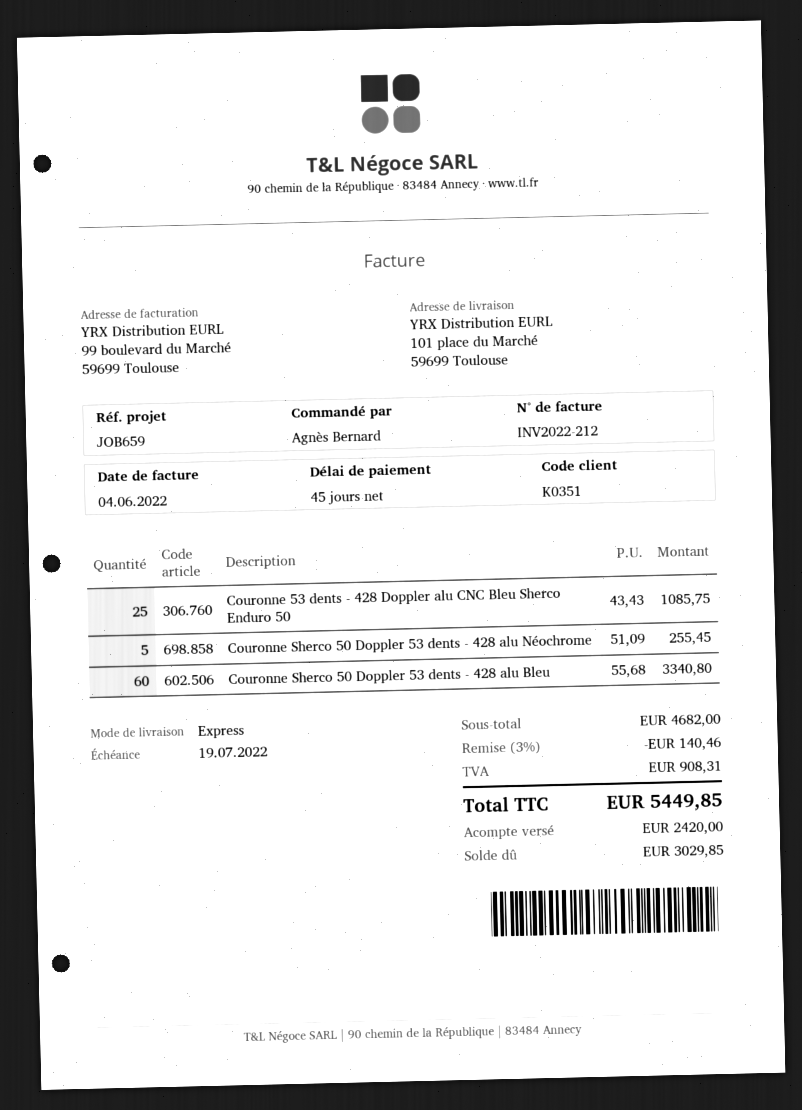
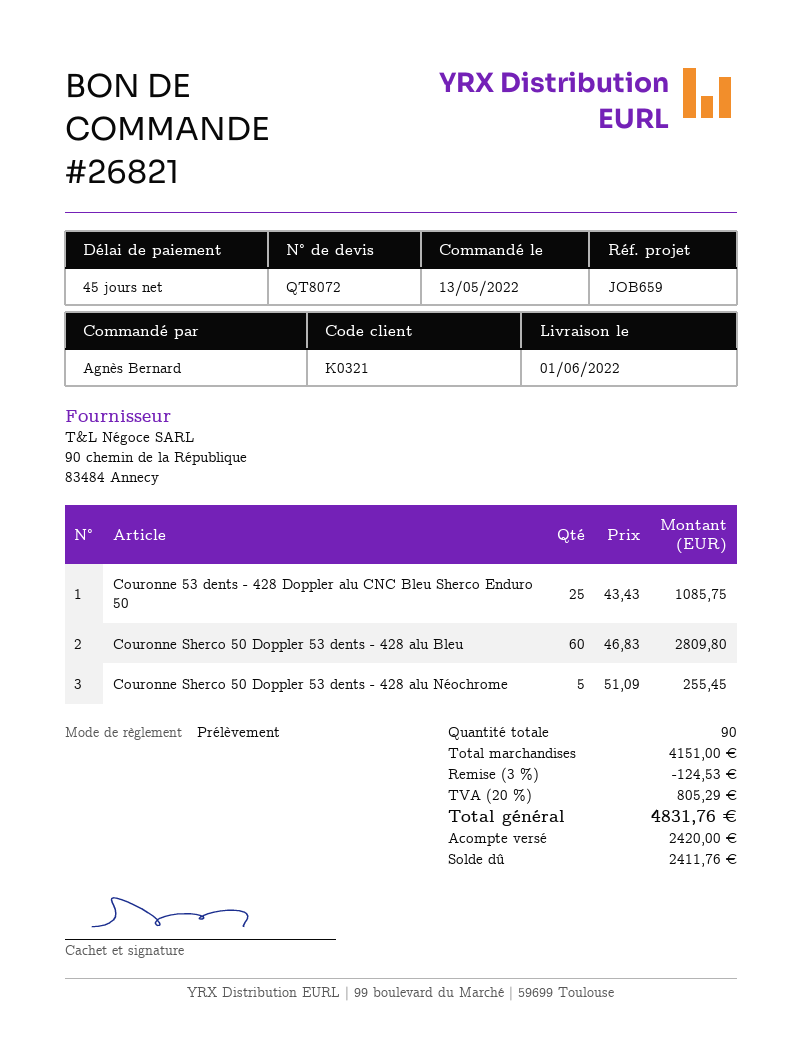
customer number: K0351 -> K0321
Couronne Sherco 50 Doppler 53 dents - 428 alu Bleu: 60 x 55.68 = 3340.80 -> 60 x 46.83 = 2809.80
subtotal: 4682.00 -> 4151.00
discount: 3% = 140.46 -> 3% = 124.53
tax: 908.31 -> 805.29
total: 5449.85 -> 4831.76
balance: 3029.85 -> 2411.76

